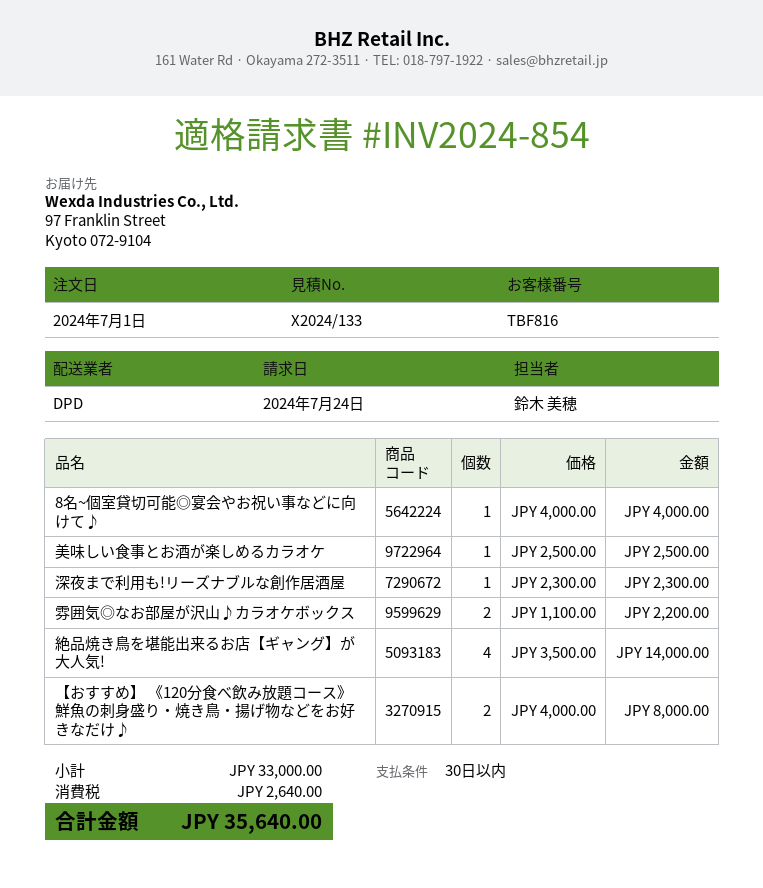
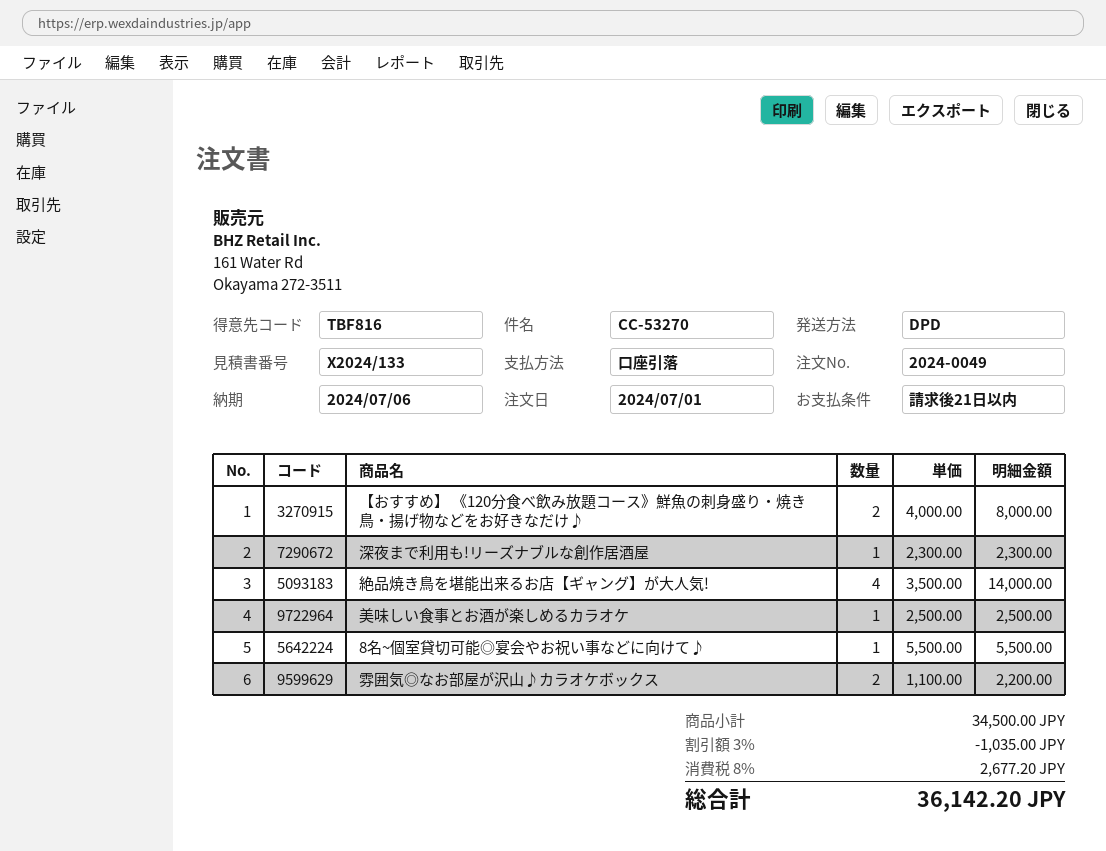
payment terms: 30 days -> 21 days
8名~個室貸切可能◎宴会やお祝い事などに向けて♪: 1 x 4000.00 = 4000.00 -> 1 x 5500.00 = 5500.00
subtotal: 33000.00 -> 34500.00
discount: none -> 3% = 1035.00
tax: 2640.00 -> 2677.20
total: 35640.00 -> 36142.20

